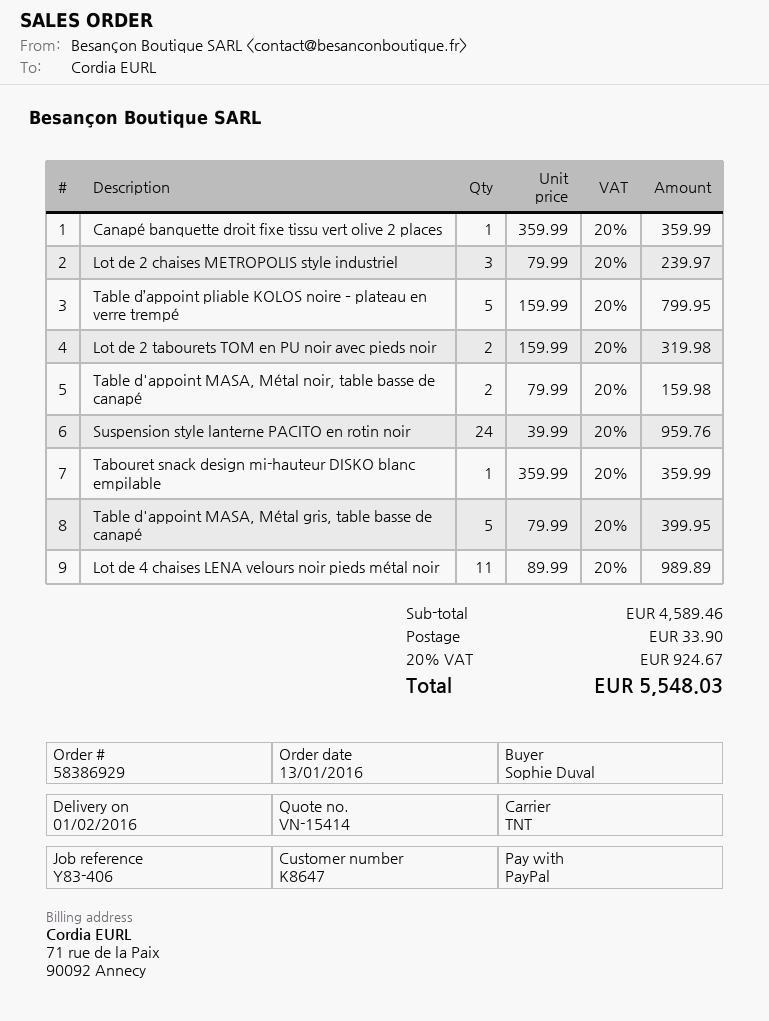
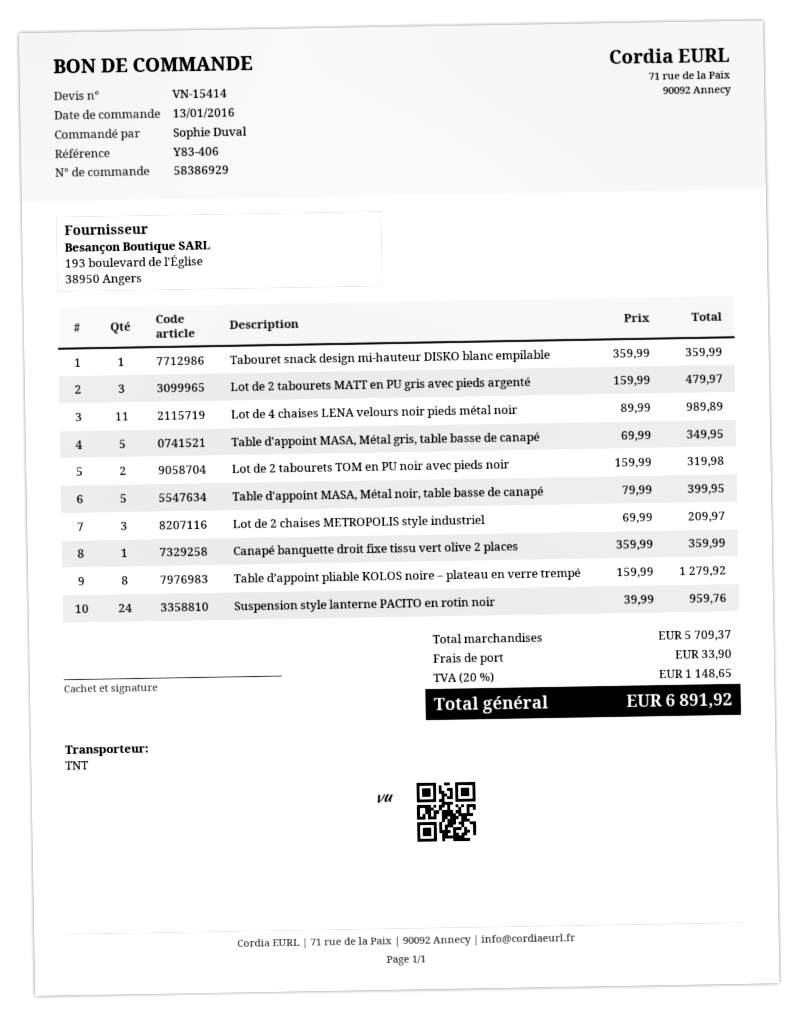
Lot de 2 chaises METROPOLIS style industriel: 3 x 79.99 = 239.97 -> 3 x 69.99 = 209.97
Table d’appoint pliable KOLOS noire – plateau en verre trempé: 5 x 159.99 = 799.95 -> 8 x 159.99 = 1279.92
Table d'appoint MASA, Métal noir, table basse de canapé: 2 x 79.99 = 159.98 -> 5 x 79.99 = 399.95
Table d'appoint MASA, Métal gris, table basse de canapé: 5 x 79.99 = 399.95 -> 5 x 69.99 = 349.95
Lot de 2 tabourets MATT en PU gris avec pieds argenté: none -> 3 x 159.99 = 479.97
subtotal: 4589.46 -> 5709.37
tax: 20% = 924.67 -> 20% = 1148.65
total: 5548.03 -> 6891.92

